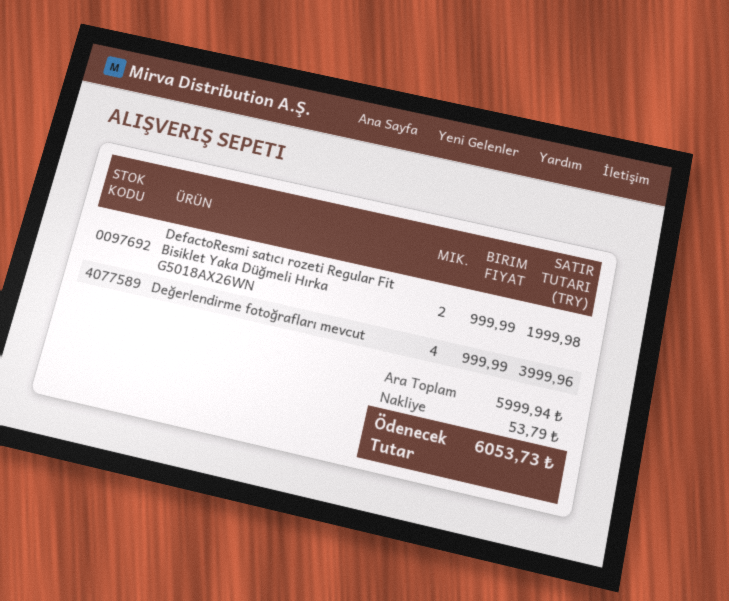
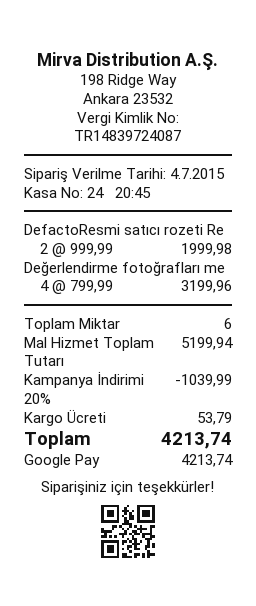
Değerlendirme fotoğrafları mevcut: 4 x 999.99 = 3999.96 -> 4 x 799.99 = 3199.96
subtotal: 5999.94 -> 5199.94
discount: none -> 20% = 1039.99
total: 6053.73 -> 4213.74

